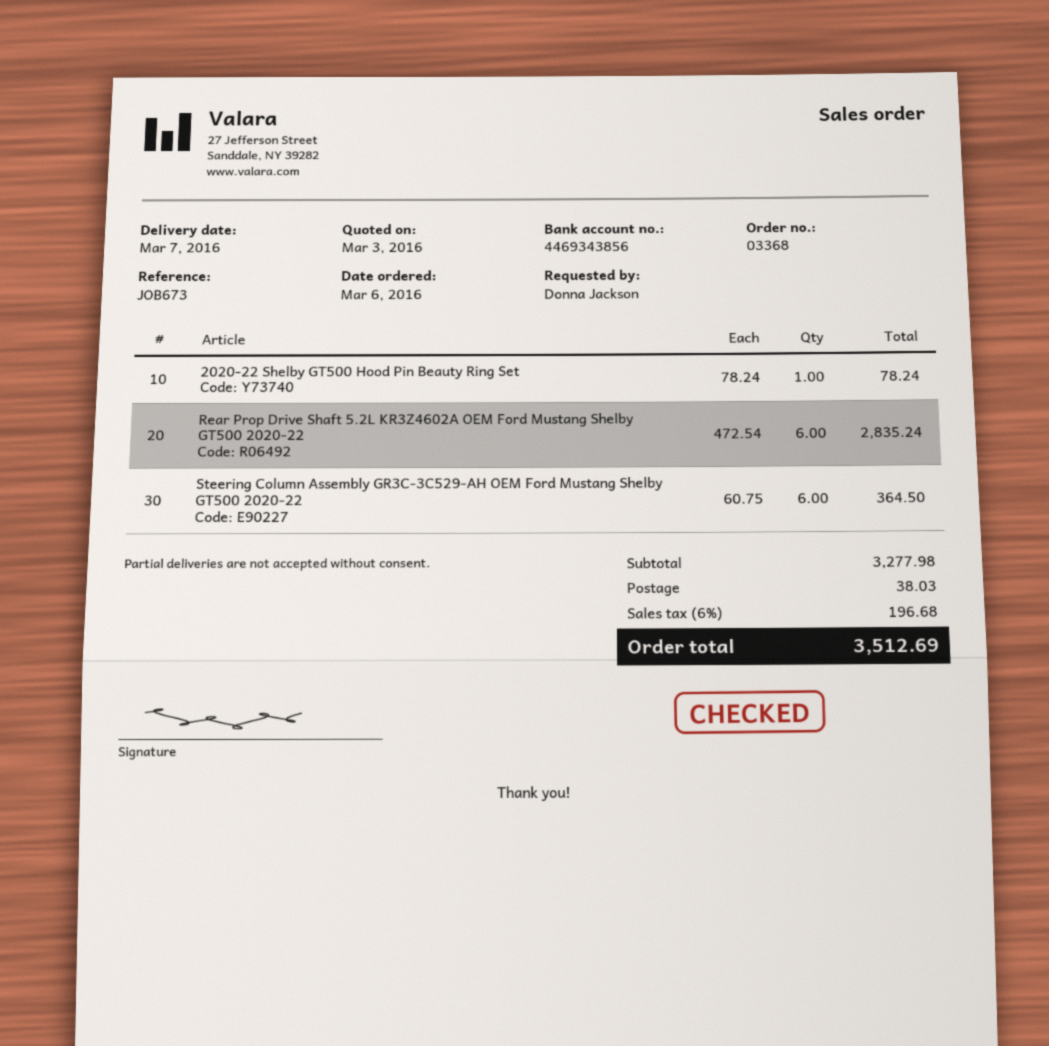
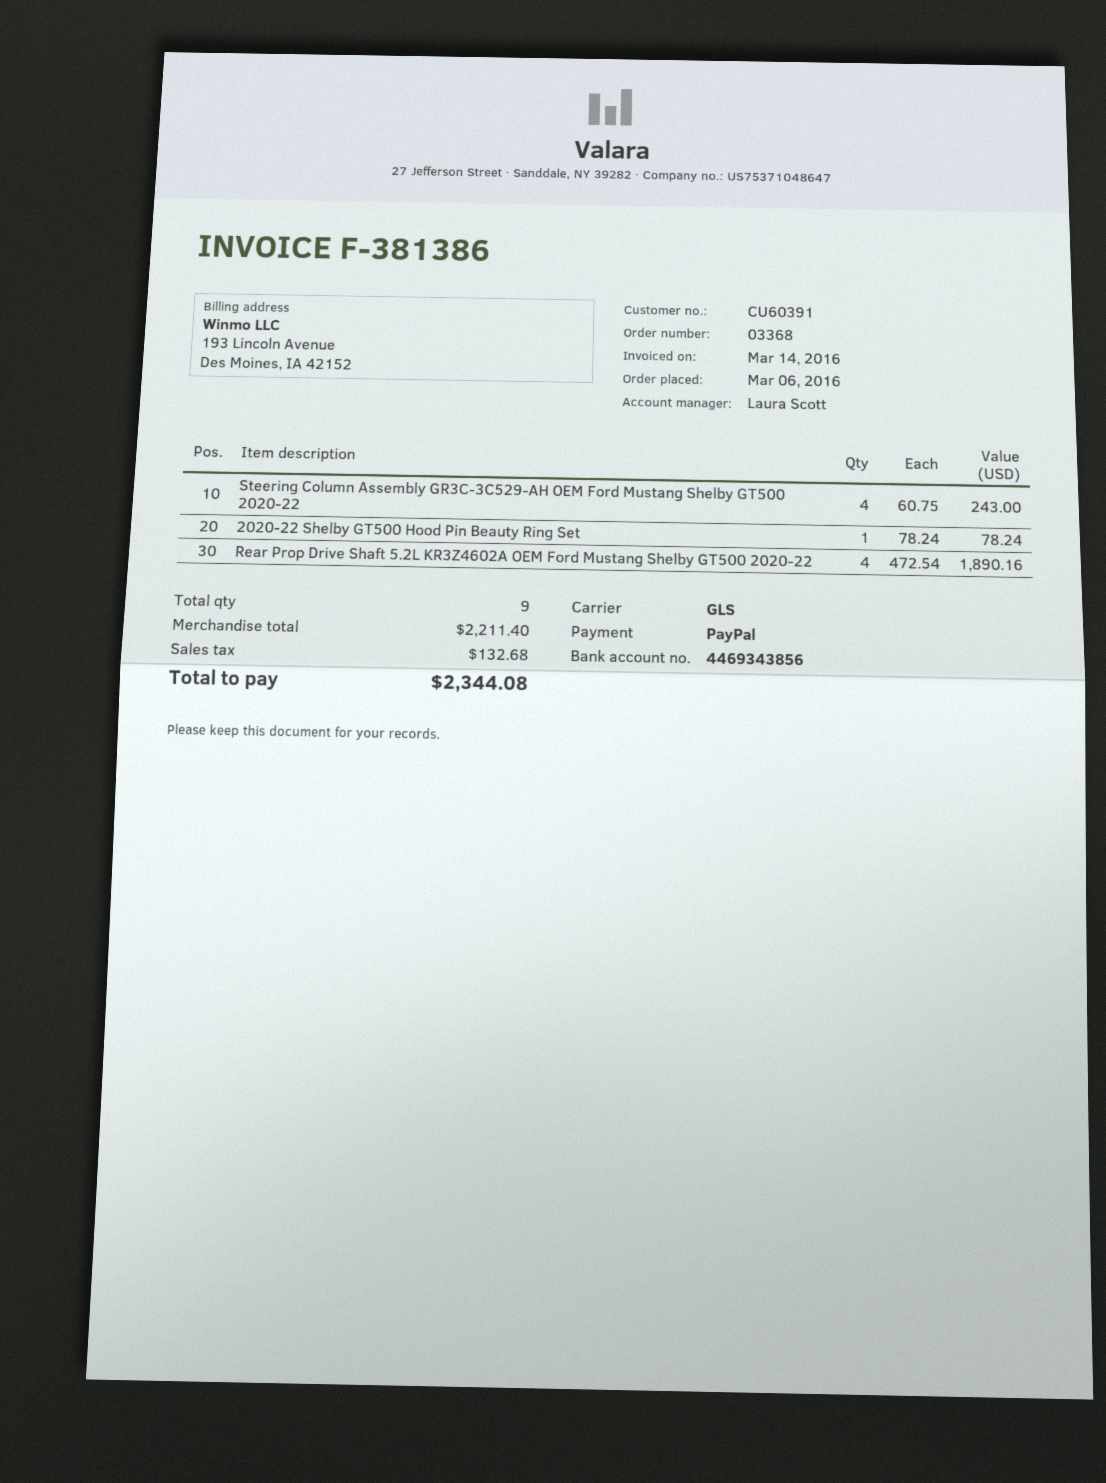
Rear Prop Drive Shaft 5.2L KR3Z4602A OEM Ford Mustang Shelby GT500 2020-22: 6 x 472.54 = 2835.24 -> 4 x 472.54 = 1890.16
Steering Column Assembly GR3C-3C529-AH OEM Ford Mustang Shelby GT500 2020-22: 6 x 60.75 = 364.50 -> 4 x 60.75 = 243.00
subtotal: 3277.98 -> 2211.40
shipping: 38.03 -> none
tax: 196.68 -> 132.68
total: 3512.69 -> 2344.08

